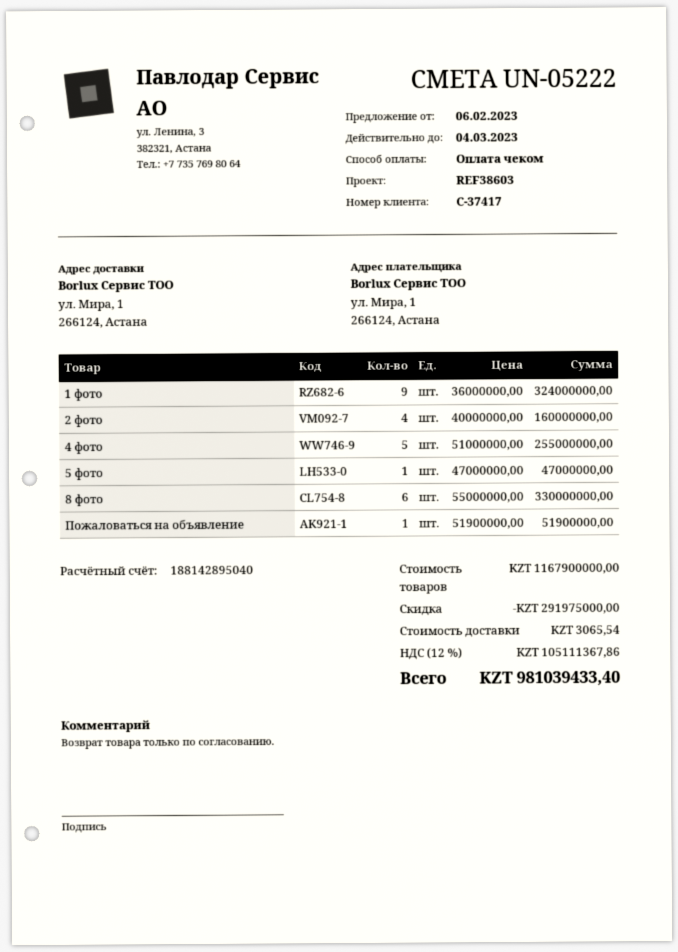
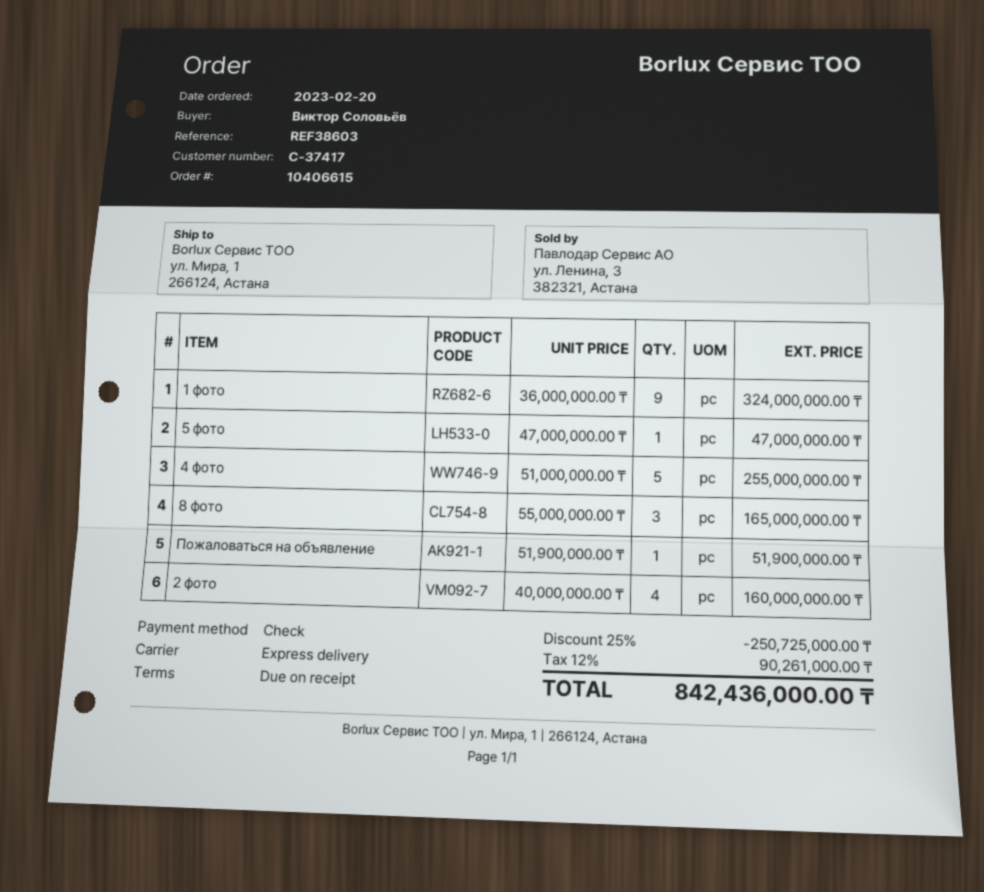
8 фото: 6 x 55000000.00 = 330000000.00 -> 3 x 55000000.00 = 165000000.00
discount: 291975000.00 -> 250725000.00
shipping: 3065.54 -> none
tax: 12% = 105111367.86 -> 12% = 90261000.00
total: 981039433.40 -> 842436000.00

